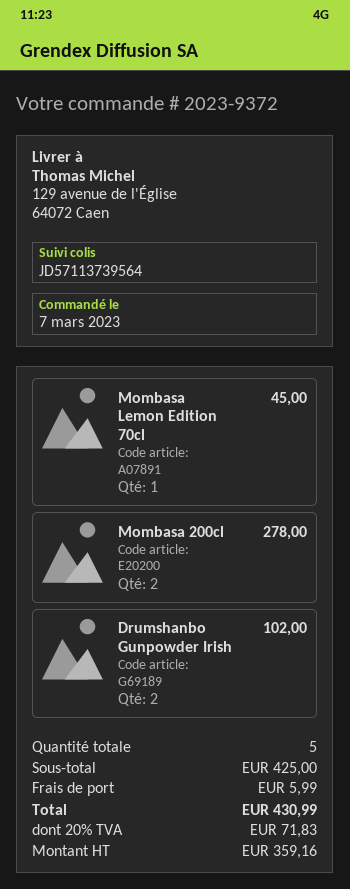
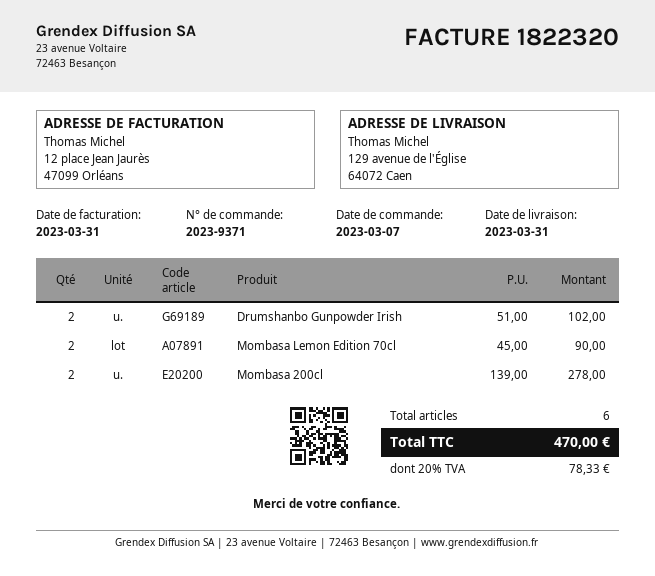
order number: 2023-9372 -> 2023-9371
Mombasa Lemon Edition 70cl: 1 for 45.00 -> 2 for 90.00
total quantity: 5 -> 6
shipping: 5.99 -> none
tax: 20% = 71.83 -> 20% = 78.33
total: 430.99 -> 470.00

